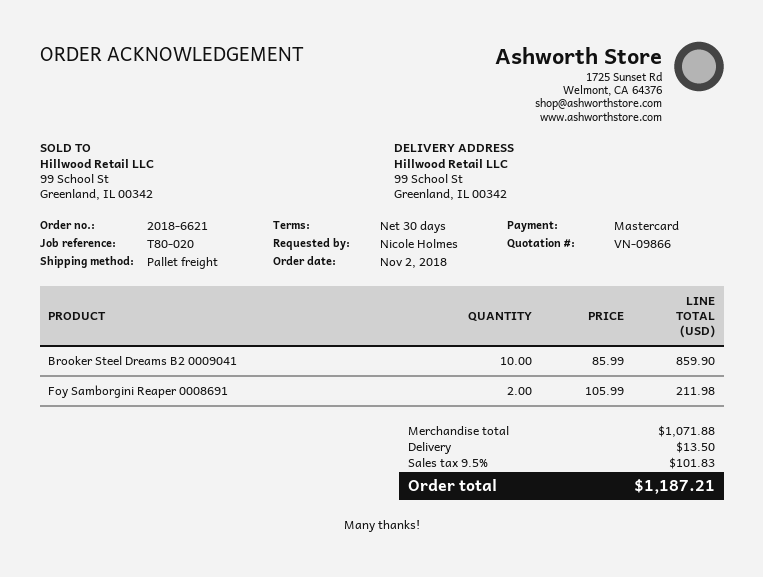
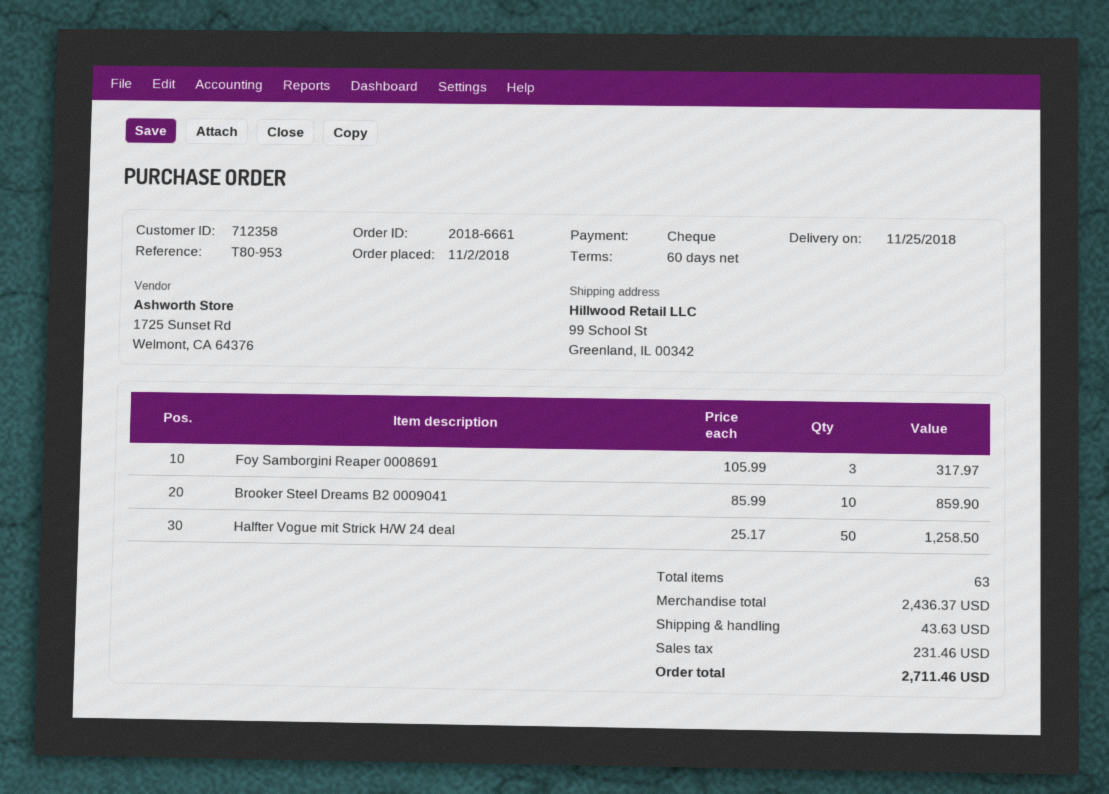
order number: 2018-6621 -> 2018-6661
payment terms: 30 days -> 60 days
reference: T80-020 -> T80-953
payment method: Mastercard -> cheque
Foy Samborgini Reaper 0008691: 2 x 105.99 = 211.98 -> 3 x 105.99 = 317.97
Halfter Vogue mit Strick H/W 24 deal: none -> 50 x 25.17 = 1258.50
subtotal: 1071.88 -> 2436.37
shipping: 13.50 -> 43.63
tax: 101.83 -> 231.46
total: 1187.21 -> 2711.46

